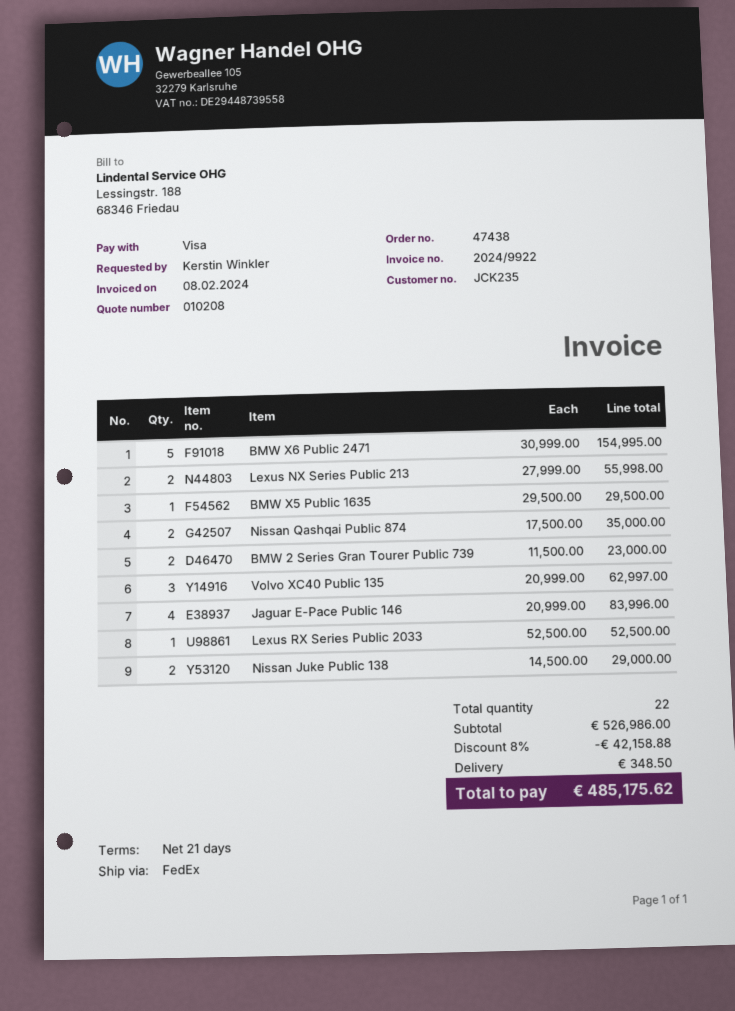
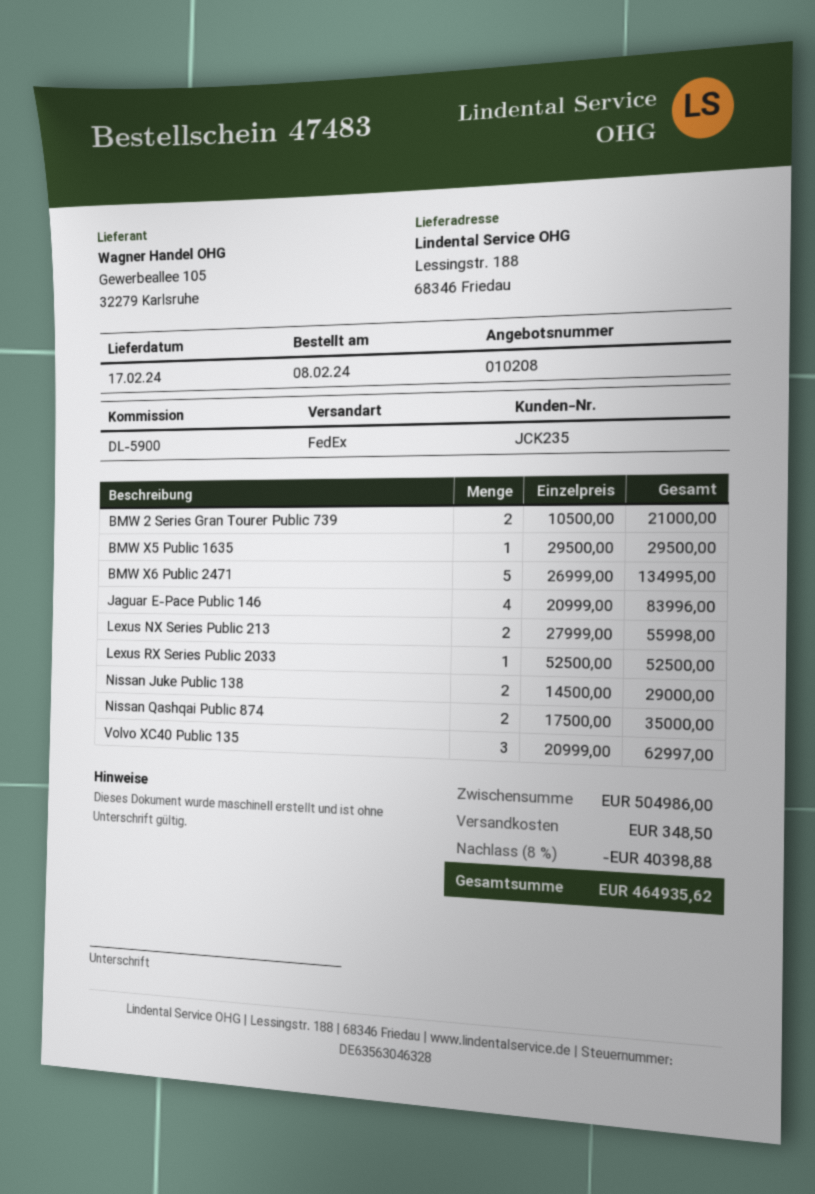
order number: 47438 -> 47483
BMW X6 Public 2471: 5 x 30999.00 = 154995.00 -> 5 x 26999.00 = 134995.00
BMW 2 Series Gran Tourer Public 739: 2 x 11500.00 = 23000.00 -> 2 x 10500.00 = 21000.00
subtotal: 526986.00 -> 504986.00
discount: 8% = 42158.88 -> 8% = 40398.88
total: 485175.62 -> 464935.62

